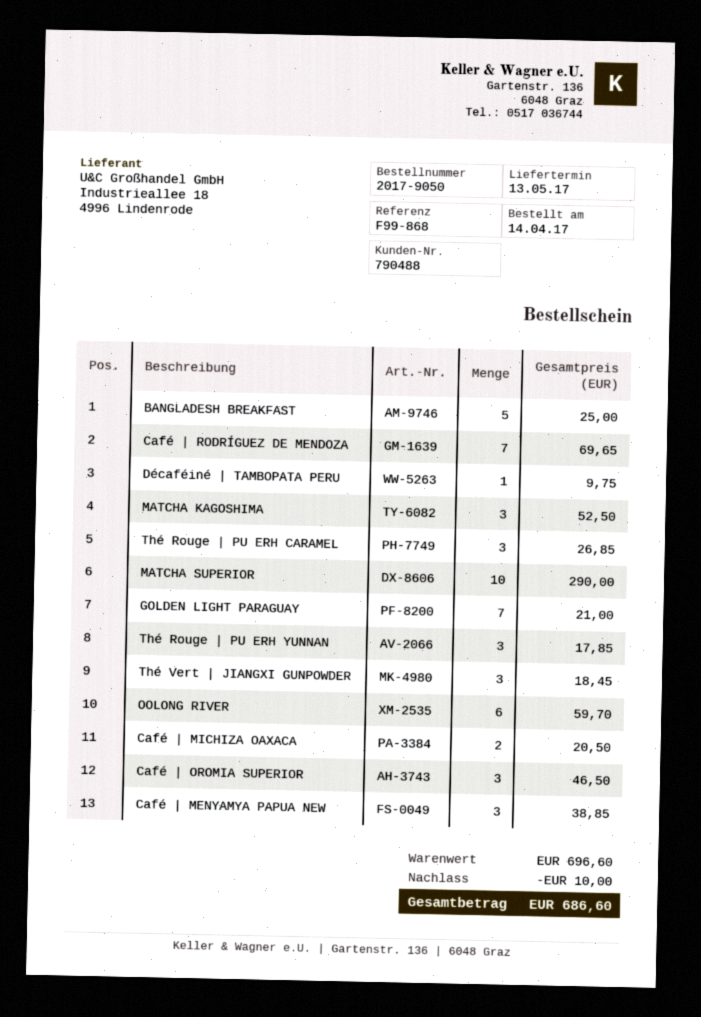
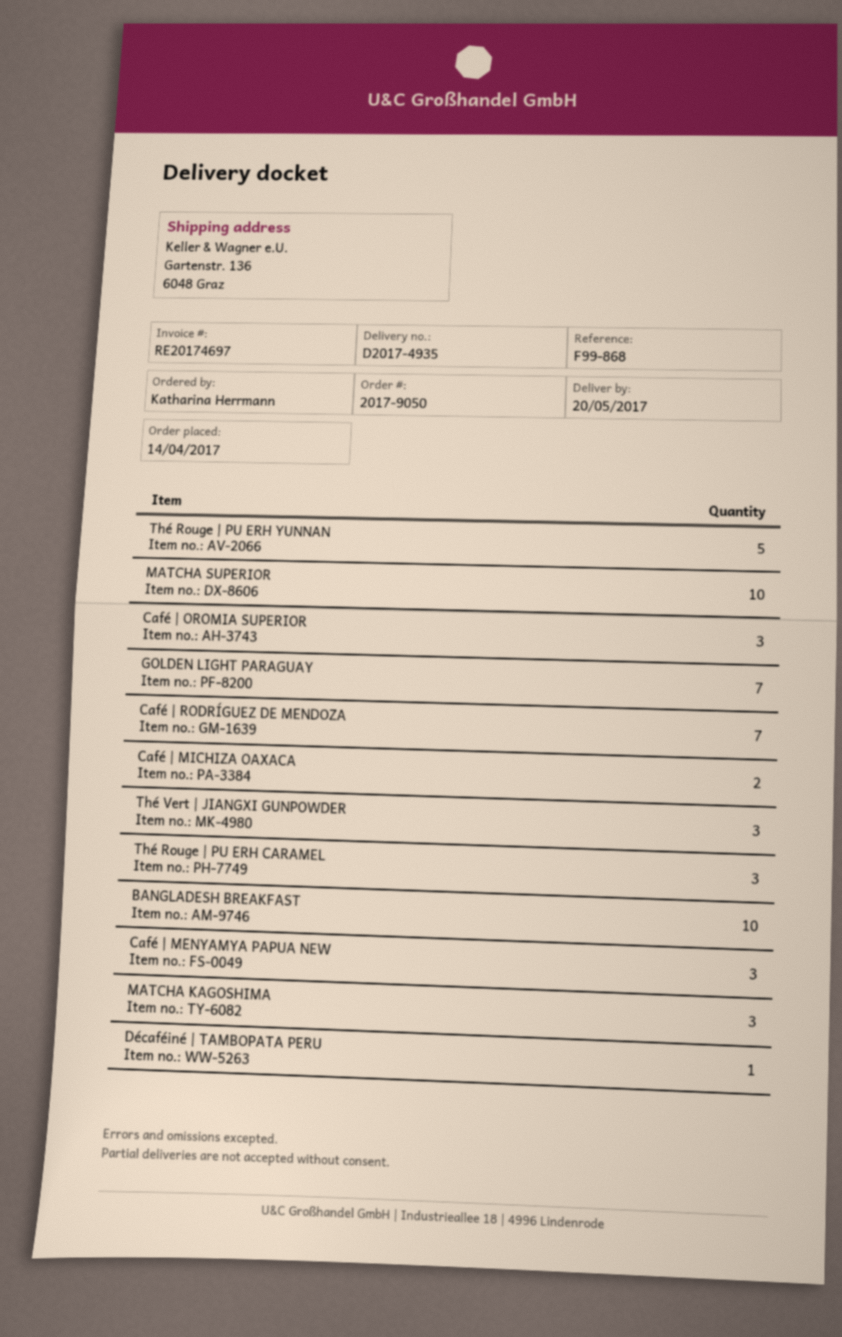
delivery date: 2017-05-13 -> 2017-05-20
BANGLADESH BREAKFAST: 5 -> 10
Thé Rouge | PU ERH YUNNAN: 3 -> 5
OOLONG RIVER: 6 -> none

